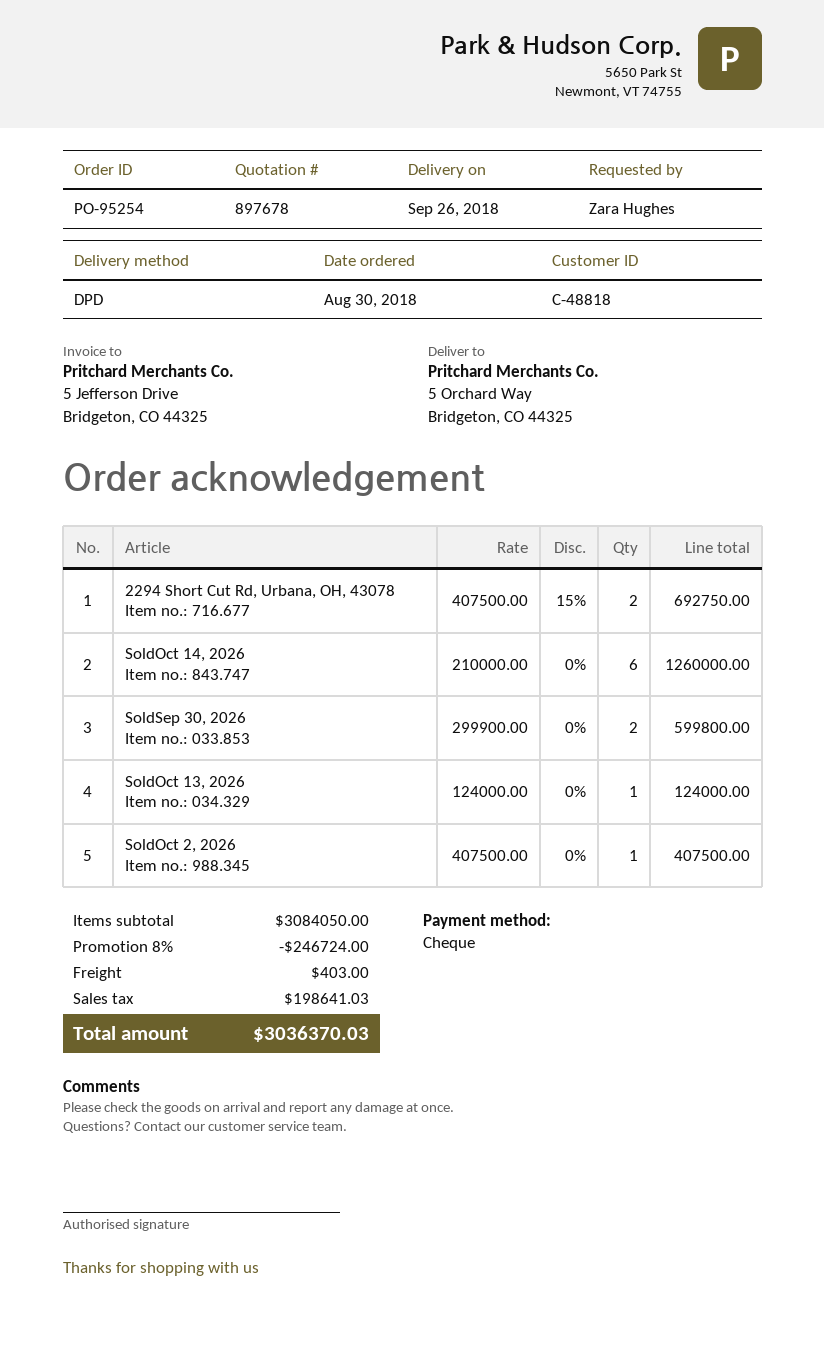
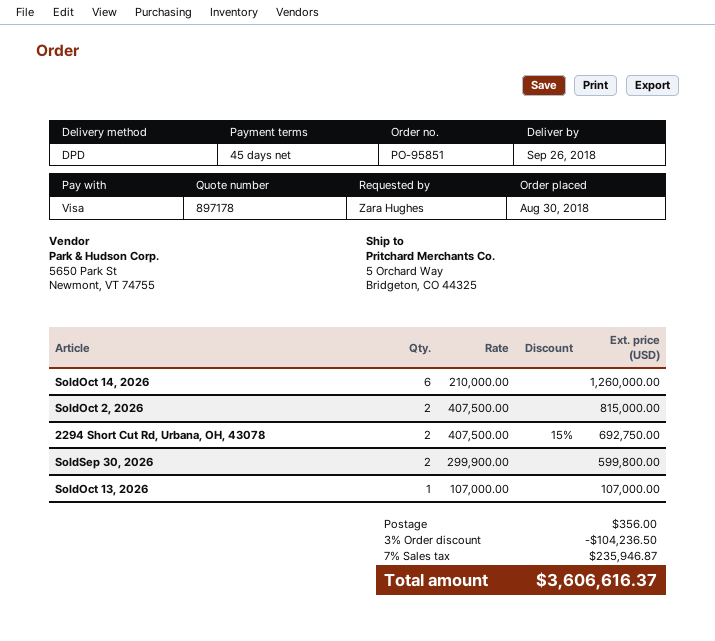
quote number: 897678 -> 897178
order number: PO-95254 -> PO-95851
payment method: cheque -> Visa
SoldOct 13, 2026: 1 x 124000.00 = 124000.00 -> 1 x 107000.00 = 107000.00
SoldOct 2, 2026: 1 x 407500.00 = 407500.00 -> 2 x 407500.00 = 815000.00
discount: 8% = 246724.00 -> 3% = 104236.50
shipping: 403.00 -> 356.00
tax: 198641.03 -> 235946.87
total: 3036370.03 -> 3606616.37

